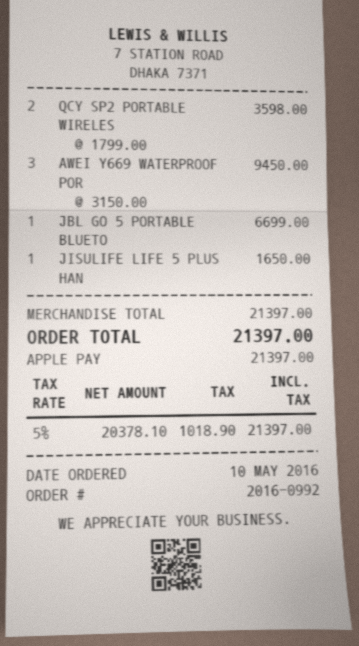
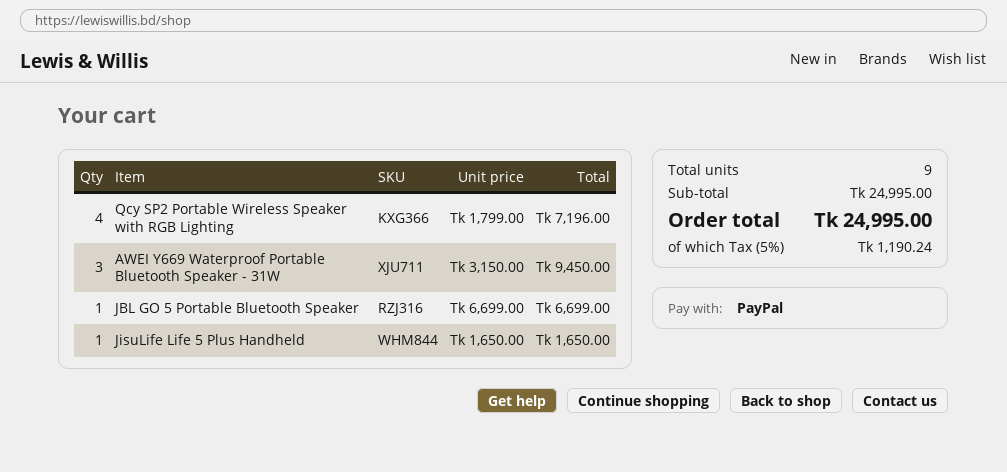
payment method: Apple Pay -> PayPal
QCY SP2 PORTABLE WIRELES: 2 x 1799.00 = 3598.00 -> 4 x 1799.00 = 7196.00
subtotal: 21397.00 -> 24995.00
tax: 5% = 1018.90 -> 5% = 1190.24
total: 21397.00 -> 24995.00

